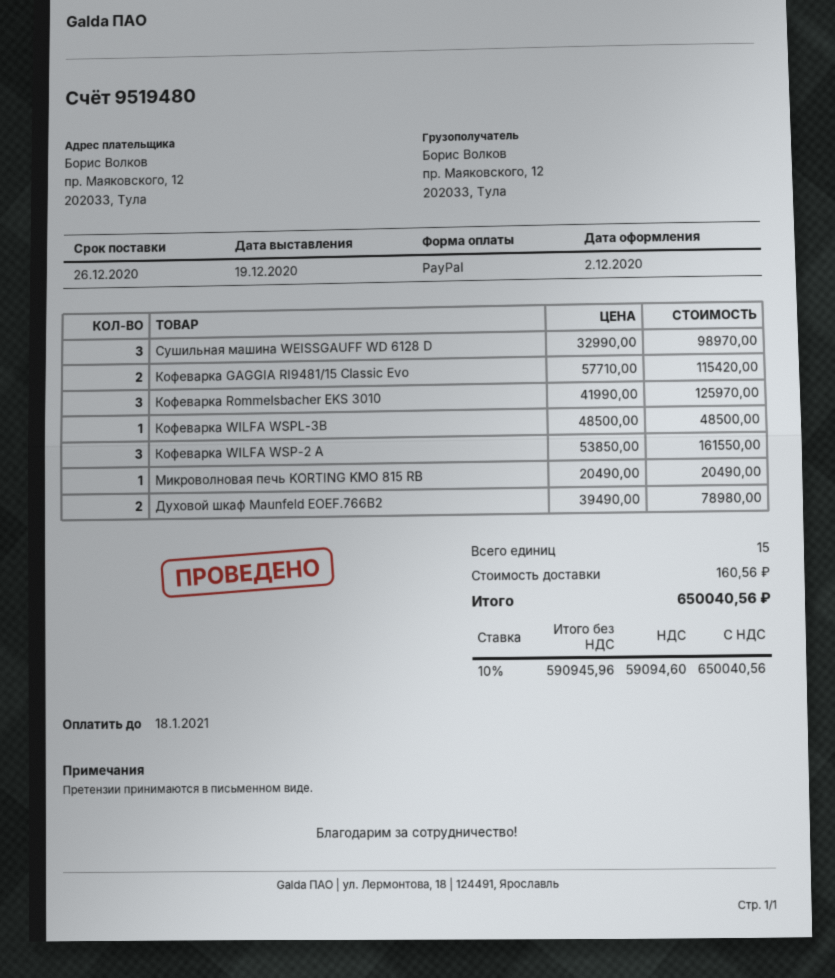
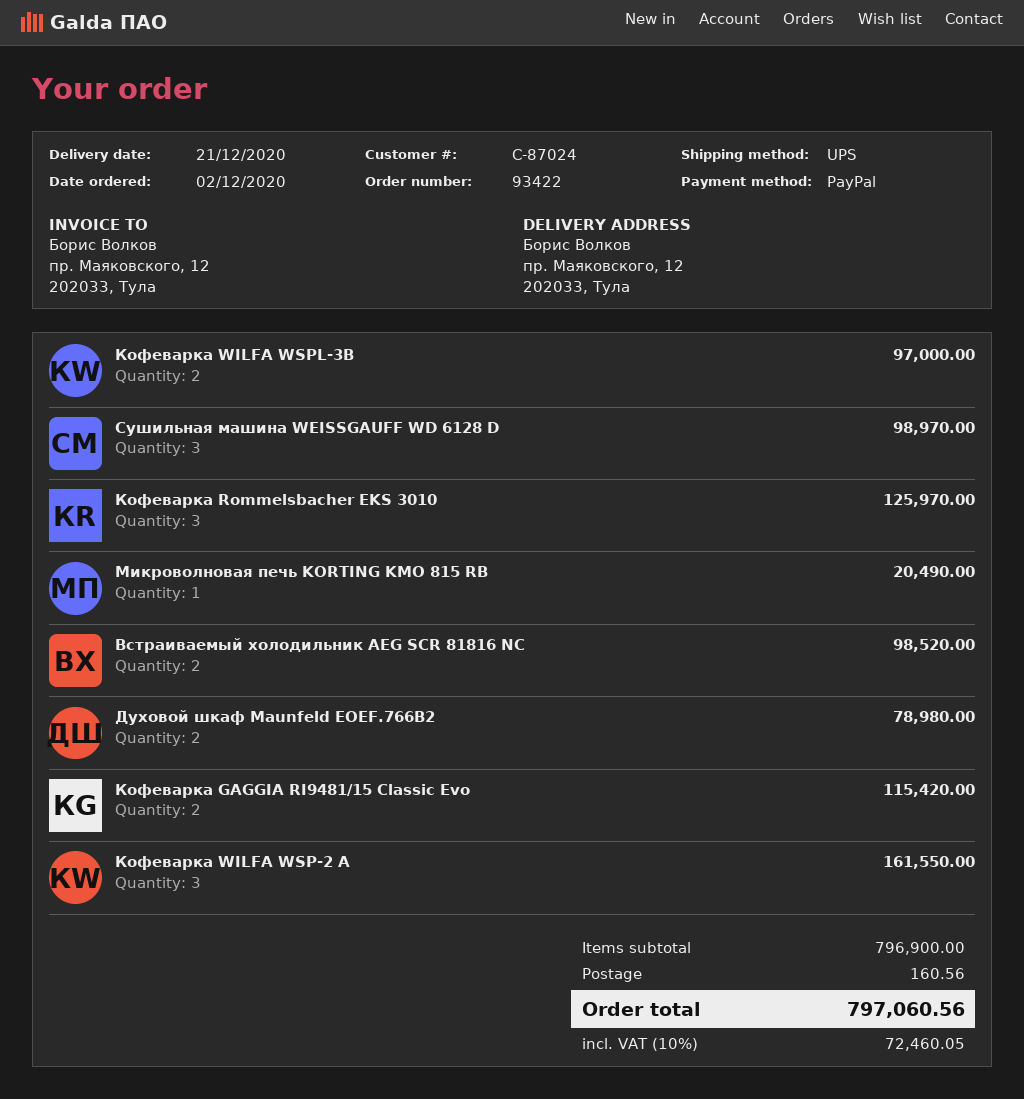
delivery date: 2020-12-26 -> 2020-12-21
Кофеварка WILFA WSPL-3B: 1 for 48500.00 -> 2 for 97000.00
Встраиваемый холодильник AEG SCR 81816 NC: none -> 2 for 98520.00
tax: 10% = 59094.60 -> 10% = 72460.05
total: 650040.56 -> 797060.56

